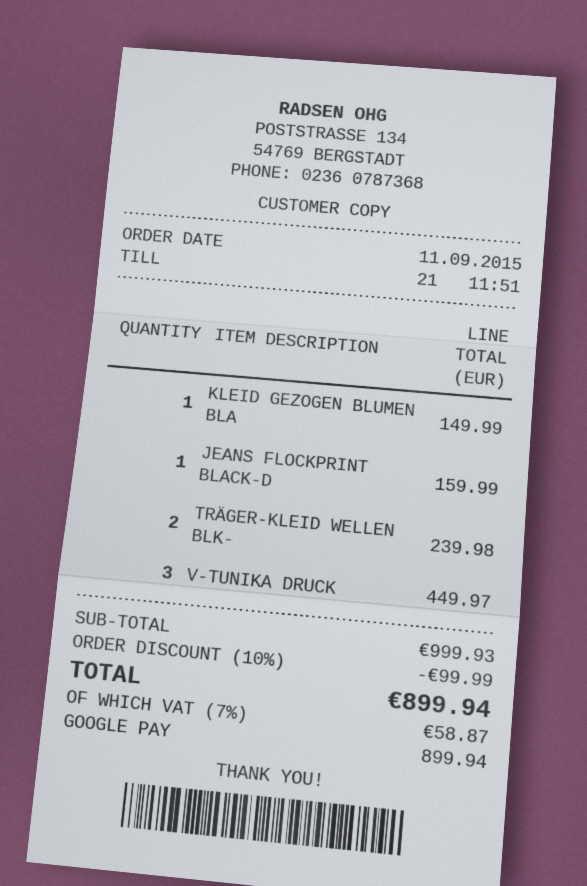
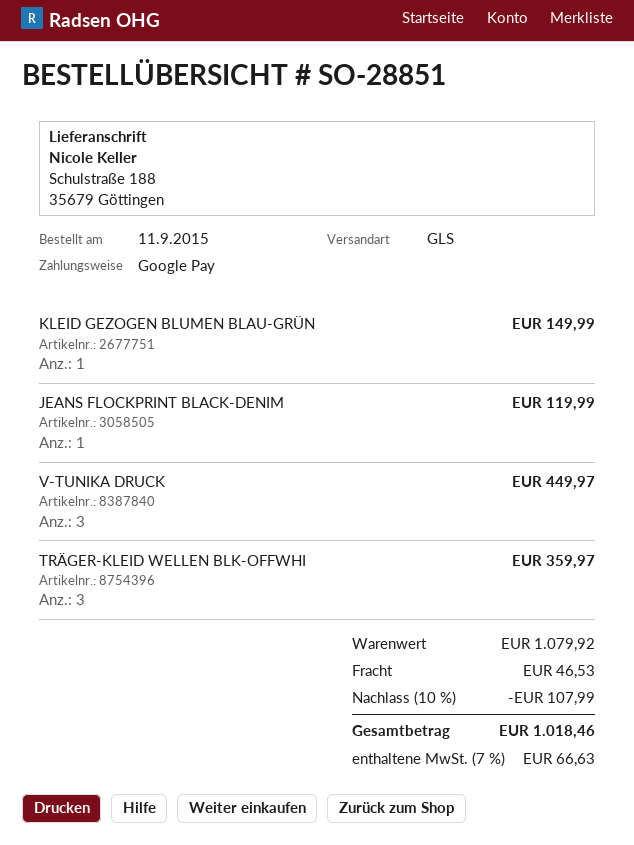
JEANS FLOCKPRINT BLACK-D: 1 for 159.99 -> 1 for 119.99
TRÄGER-KLEID WELLEN BLK-: 2 for 239.98 -> 3 for 359.97
subtotal: 999.93 -> 1079.92
discount: 10% = 99.99 -> 10% = 107.99
shipping: none -> 46.53
tax: 7% = 58.87 -> 7% = 66.63
total: 899.94 -> 1018.46

